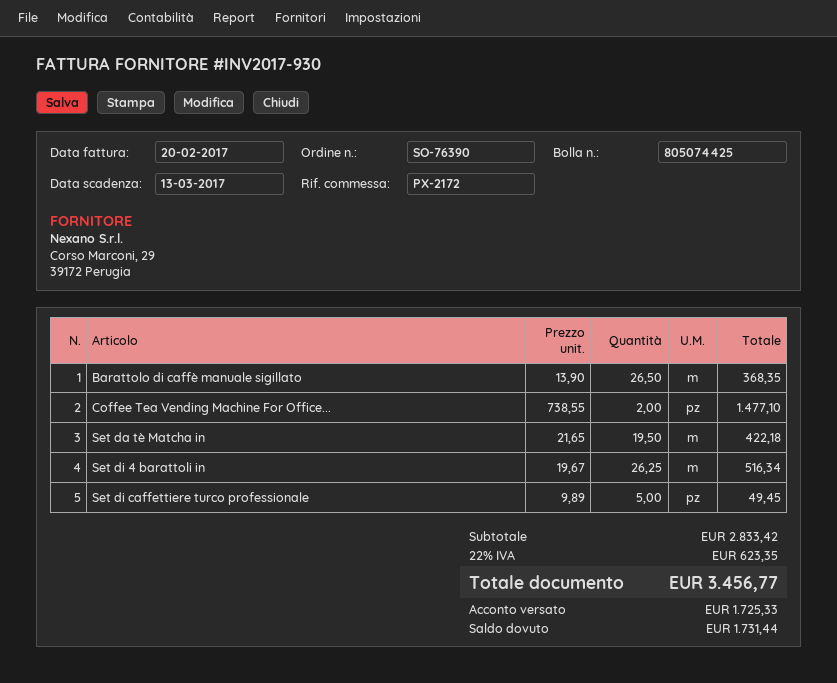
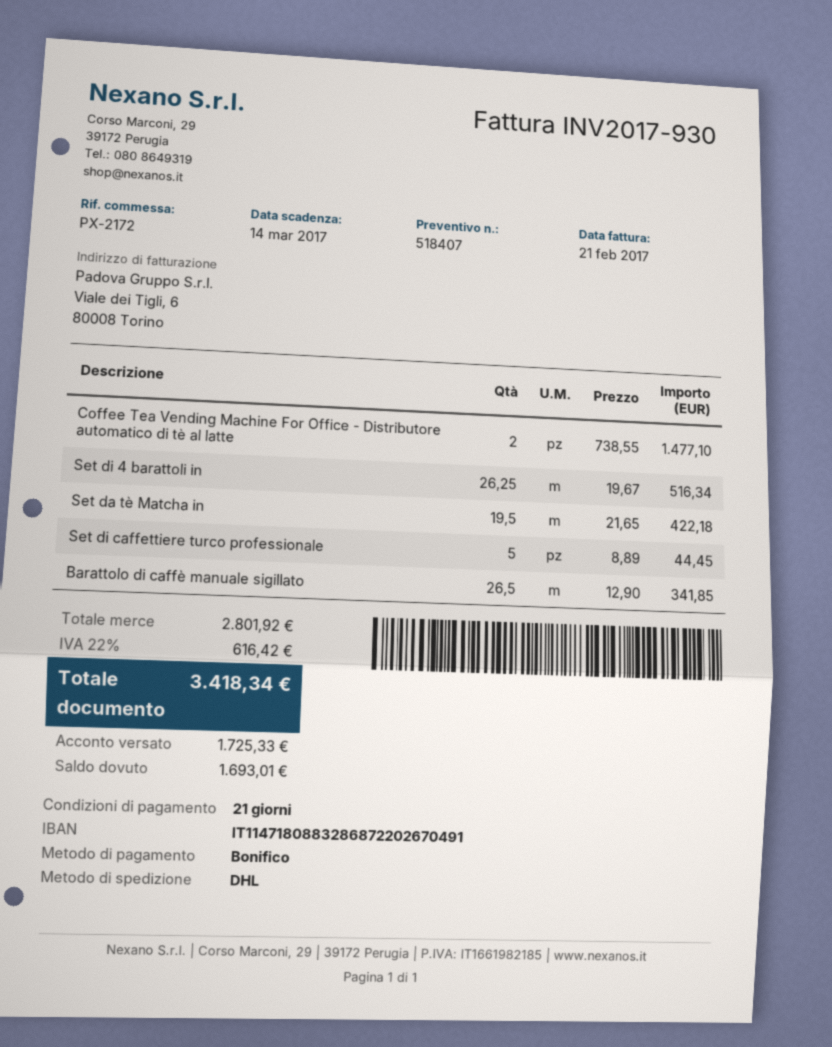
invoice date: 2017-02-20 -> 2017-02-21
due date: 2017-03-13 -> 2017-03-14
Barattolo di caffè manuale sigillato: 26.5 x 13.90 = 368.35 -> 26.5 x 12.90 = 341.85
Set di caffettiere turco professionale: 5 x 9.89 = 49.45 -> 5 x 8.89 = 44.45
subtotal: 2833.42 -> 2801.92
tax: 22% = 623.35 -> 22% = 616.42
total: 3456.77 -> 3418.34
balance: 1731.44 -> 1693.01

